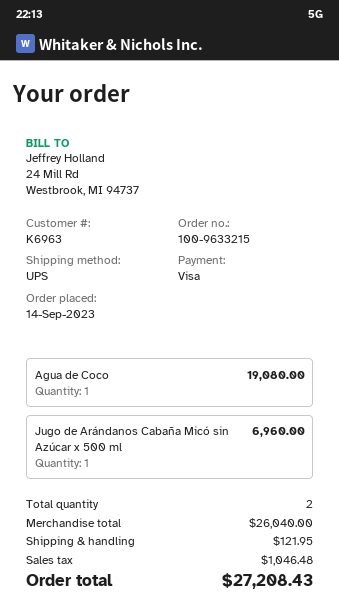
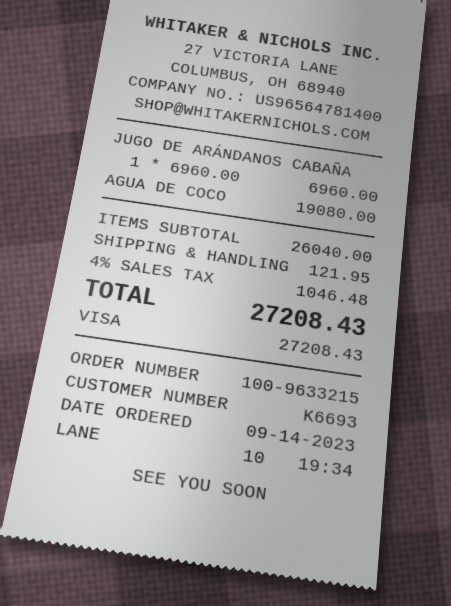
customer number: K6963 -> K6693

